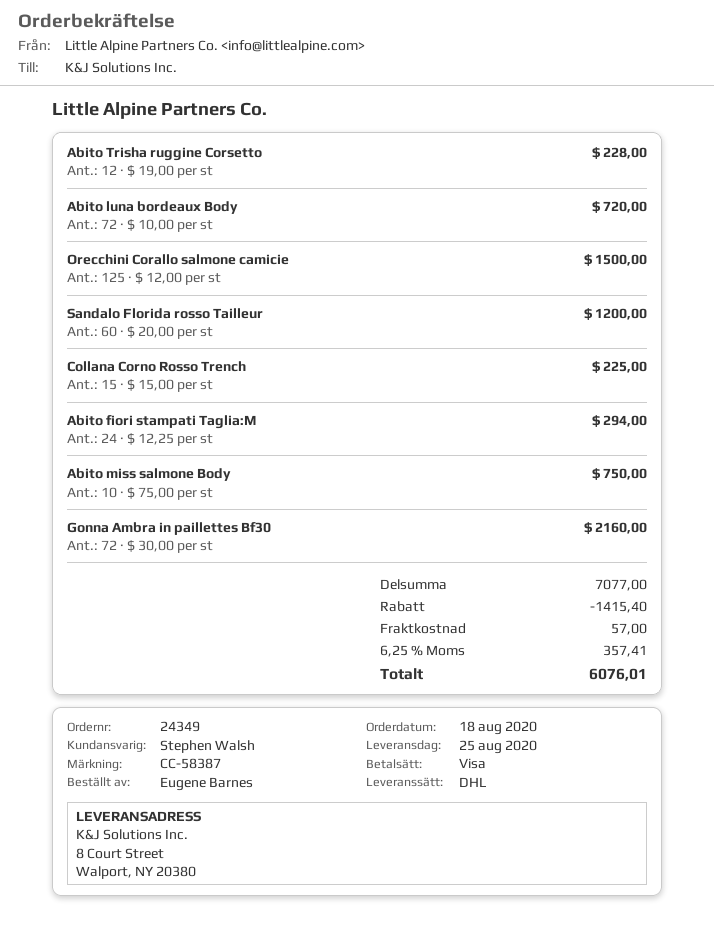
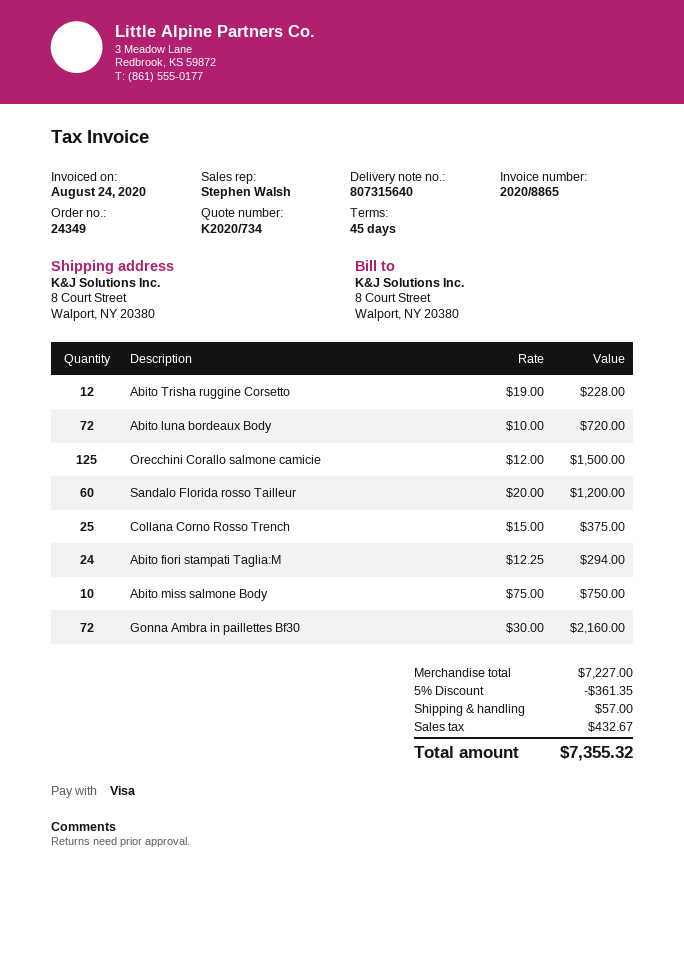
Collana Corno Rosso Trench: 15 x 15.00 = 225.00 -> 25 x 15.00 = 375.00
subtotal: 7077.00 -> 7227.00
discount: 1415.40 -> 361.35
tax: 357.41 -> 432.67
total: 6076.01 -> 7355.32

